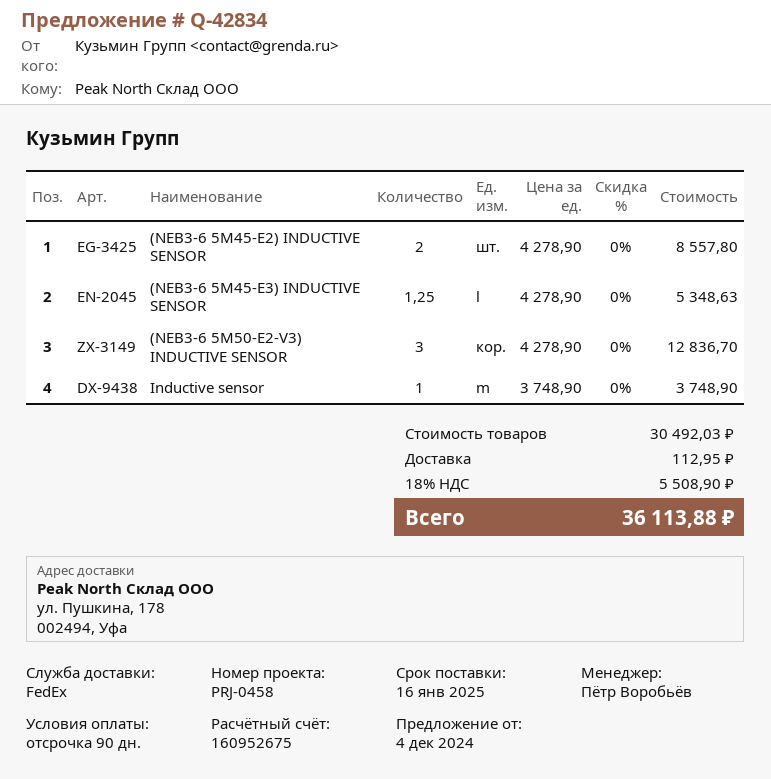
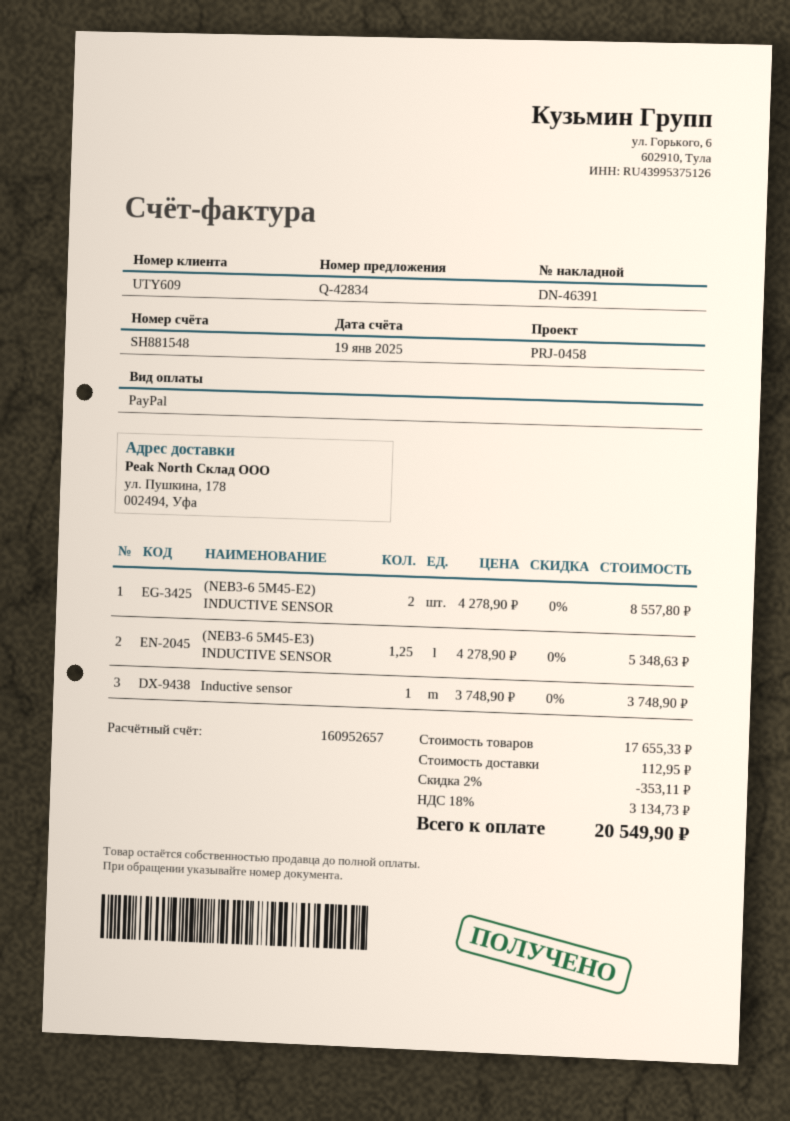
bank account: 160952675 -> 160952657
(NEB3-6 5M50-E2-V3) INDUCTIVE SENSOR: 3 x 4278.90 = 12836.70 -> none
subtotal: 30492.03 -> 17655.33
discount: none -> 2% = 353.11
tax: 18% = 5508.90 -> 18% = 3134.73
total: 36113.88 -> 20549.90

